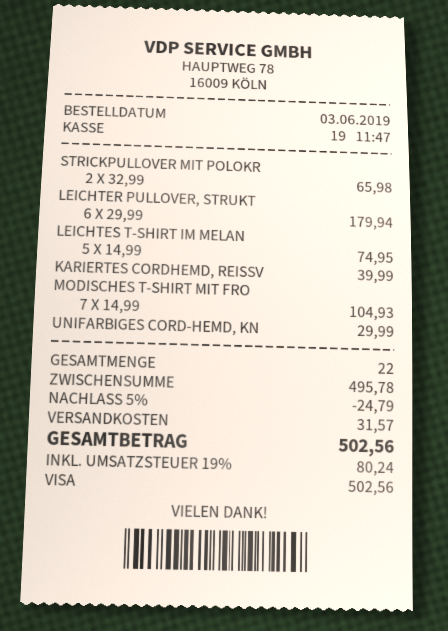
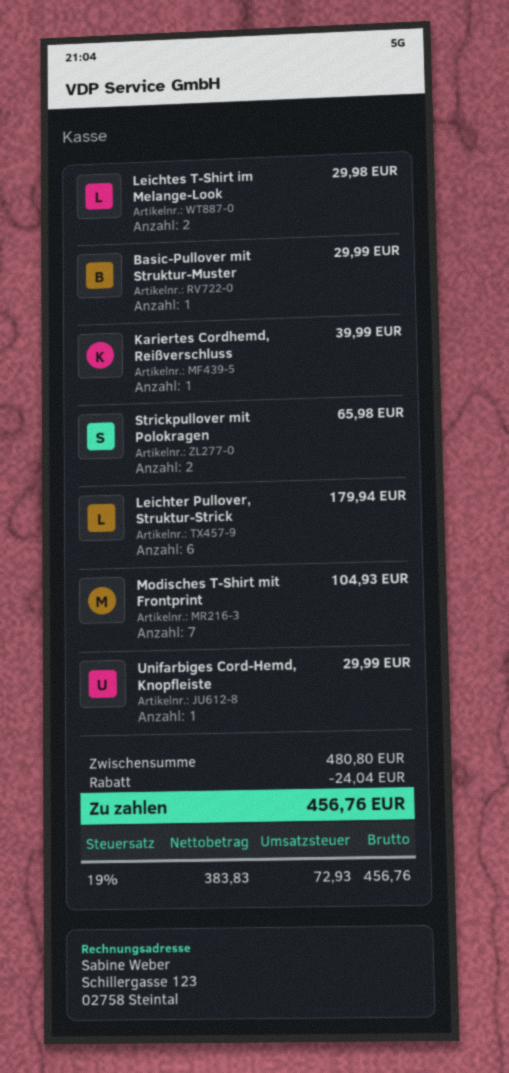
LEICHTES T-SHIRT IM MELAN: 5 for 74.95 -> 2 for 29.98
Basic-Pullover mit Struktur-Muster: none -> 1 for 29.99
subtotal: 495.78 -> 480.80
discount: 24.79 -> 24.04
shipping: 31.57 -> none
tax: 19% = 80.24 -> 19% = 72.93
total: 502.56 -> 456.76

